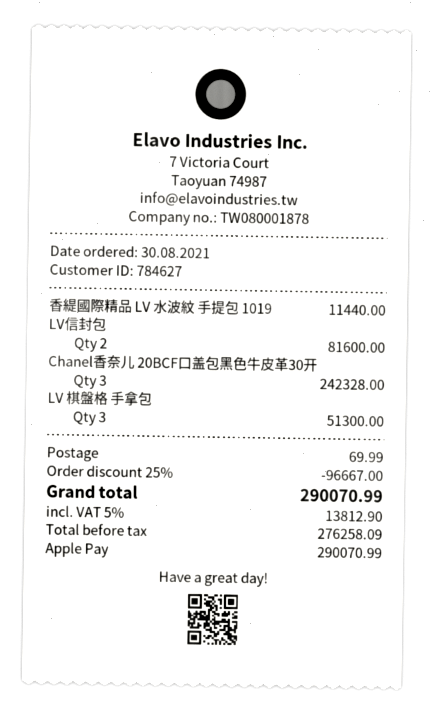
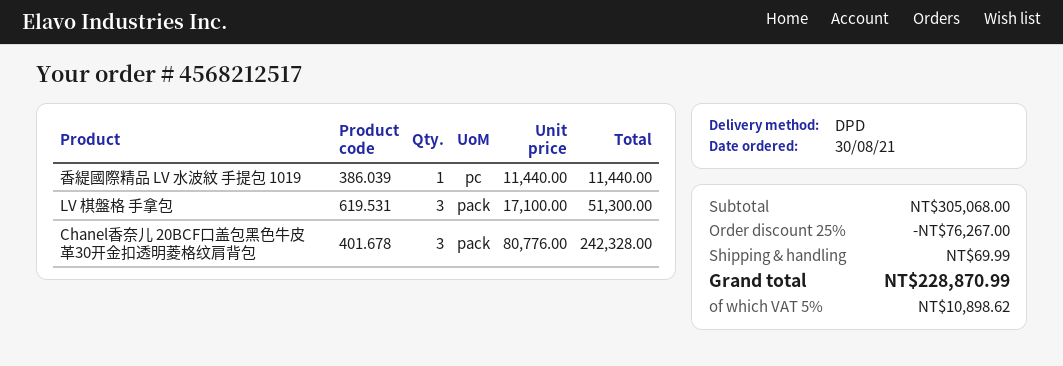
LV信封包: 2 for 81600.00 -> none
discount: 25% = 96667.00 -> 25% = 76267.00
tax: 5% = 13812.90 -> 5% = 10898.62
total: 290070.99 -> 228870.99

